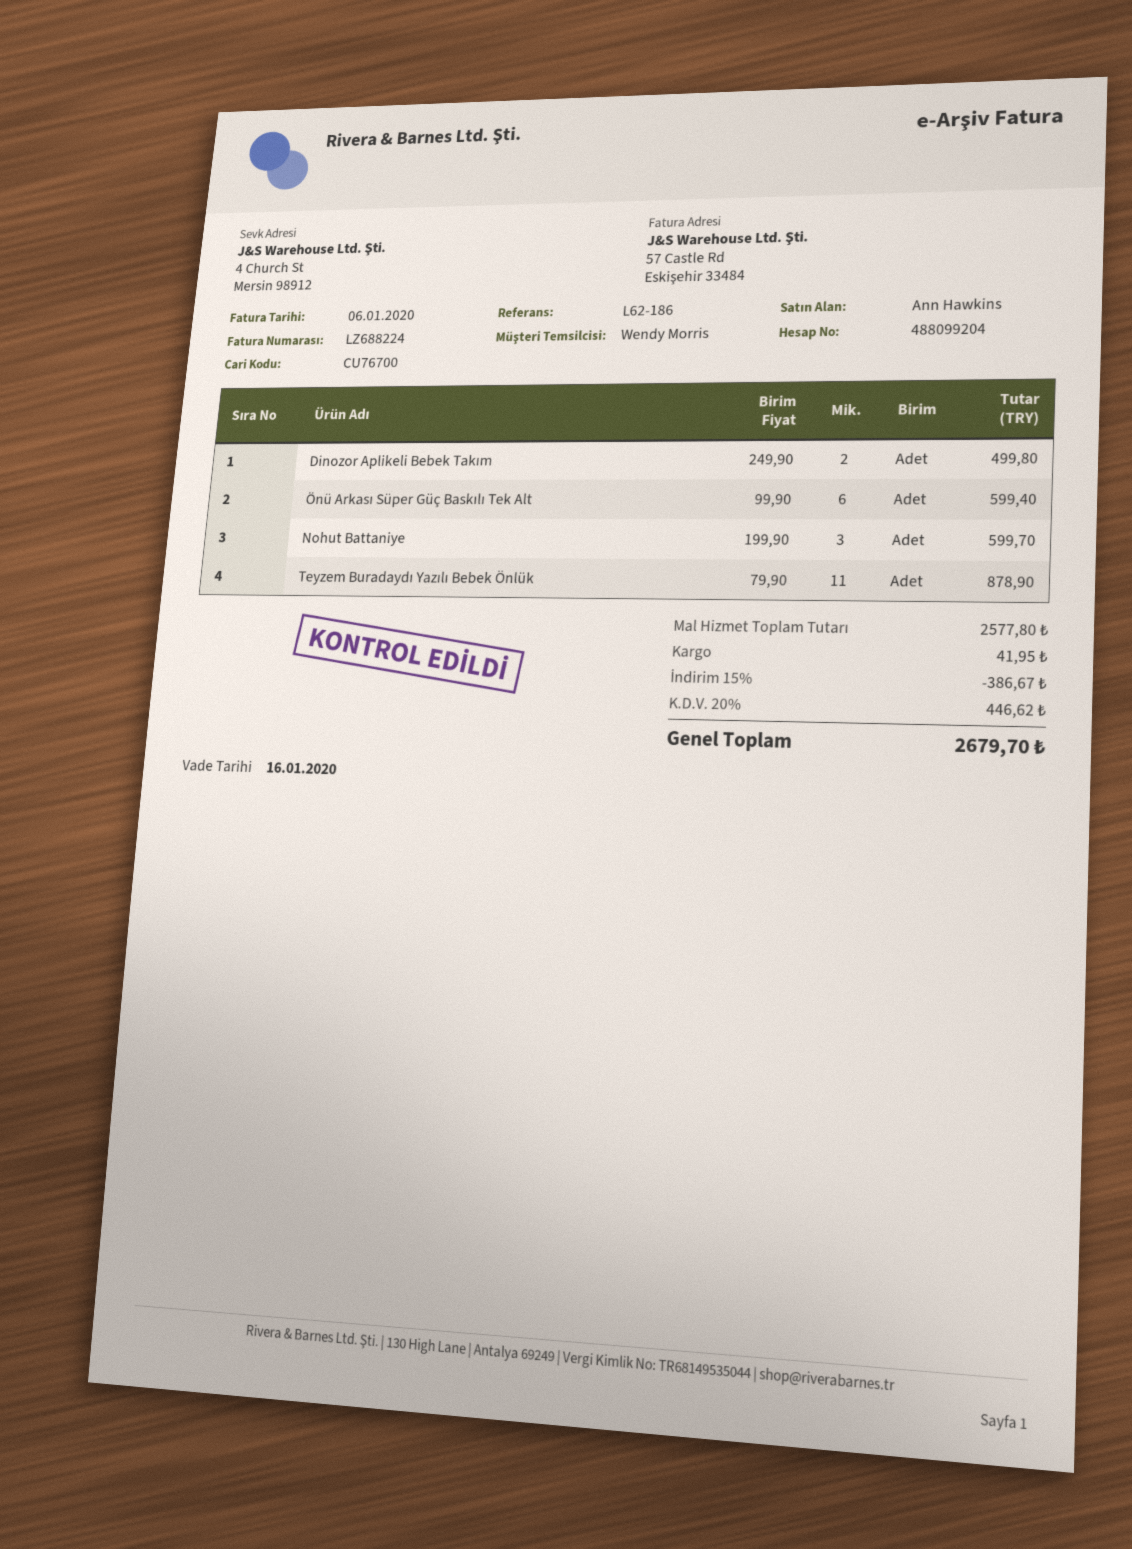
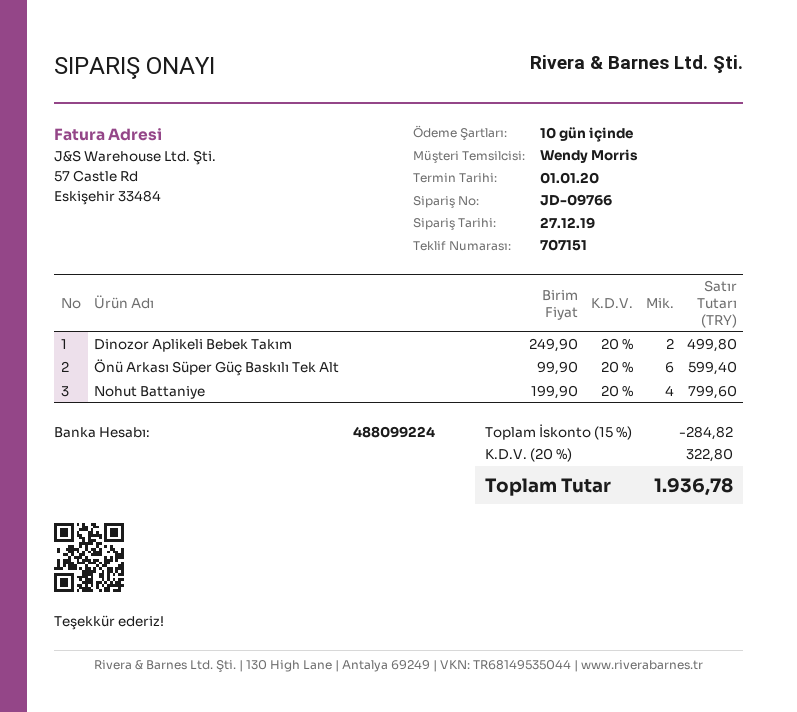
bank account: 488099204 -> 488099224
Nohut Battaniye: 3 x 199.90 = 599.70 -> 4 x 199.90 = 799.60
Teyzem Buradaydı Yazılı Bebek Önlük: 11 x 79.90 = 878.90 -> none
discount: 15% = 386.67 -> 15% = 284.82
shipping: 41.95 -> none
tax: 20% = 446.62 -> 20% = 322.80
total: 2679.70 -> 1936.78

